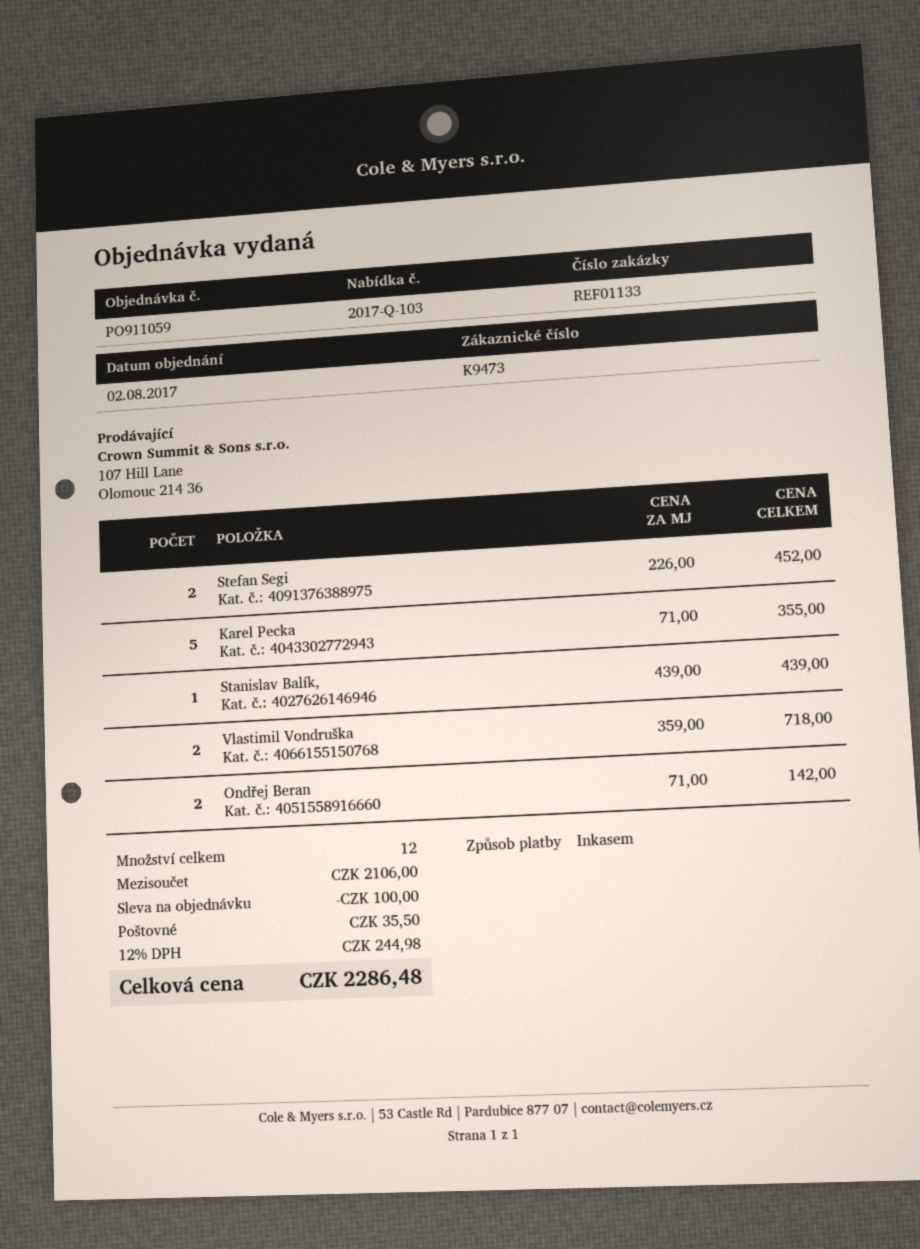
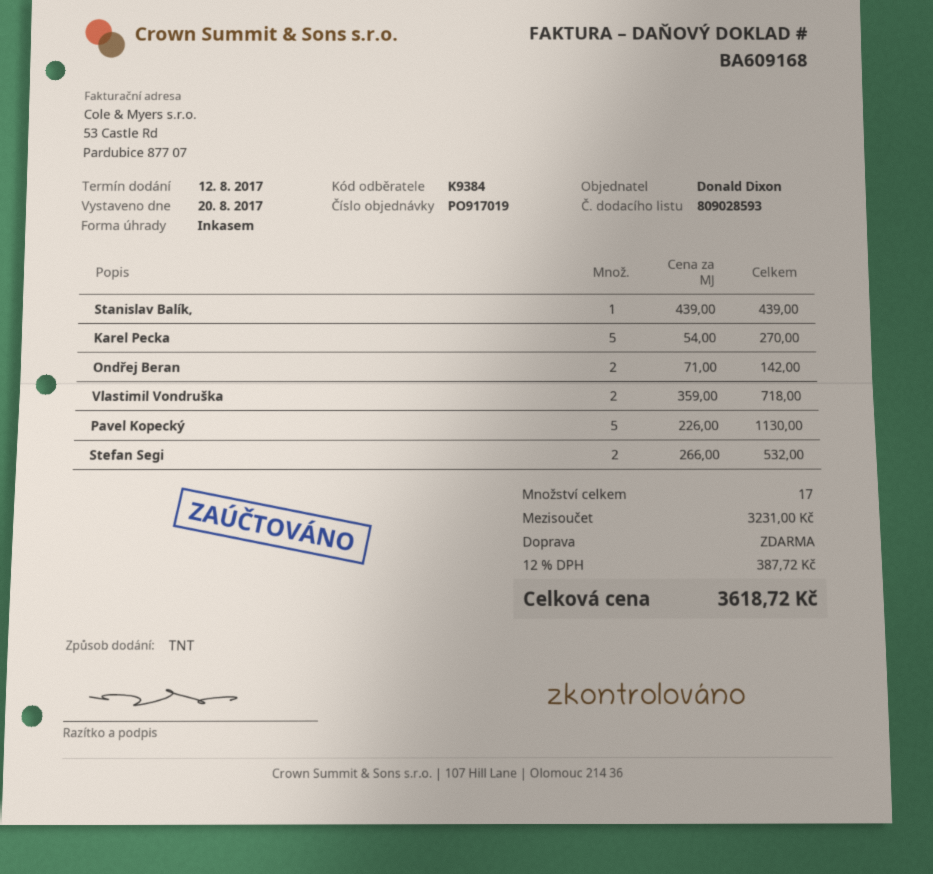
order number: PO911059 -> PO917019
customer number: K9473 -> K9384
Stefan Segi: 2 x 226.00 = 452.00 -> 2 x 266.00 = 532.00
Karel Pecka: 5 x 71.00 = 355.00 -> 5 x 54.00 = 270.00
Pavel Kopecký: none -> 5 x 226.00 = 1130.00
total quantity: 12 -> 17
subtotal: 2106.00 -> 3231.00
discount: 100.00 -> none
shipping: 35.50 -> 0.00
tax: 12% = 244.98 -> 12% = 387.72
total: 2286.48 -> 3618.72

